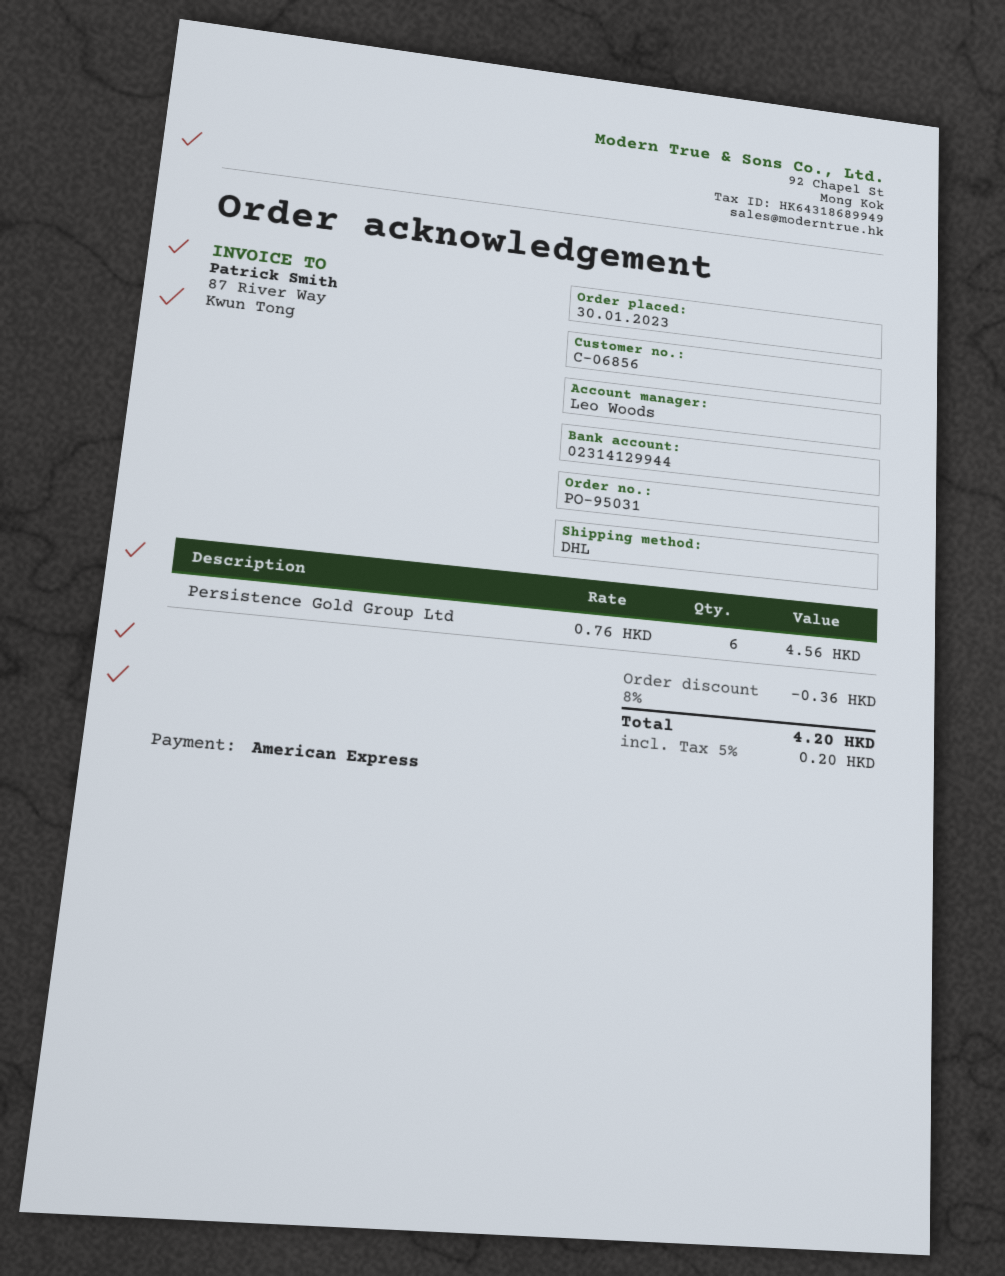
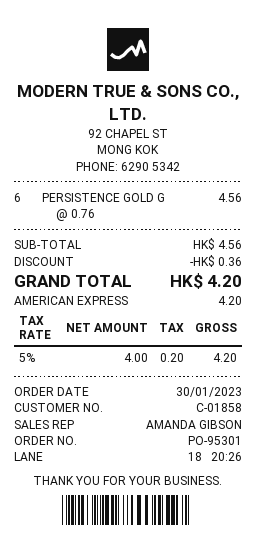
order number: PO-95031 -> PO-95301
customer number: C-06856 -> C-01858
sales rep: Leo Woods -> AMANDA GIBSON

